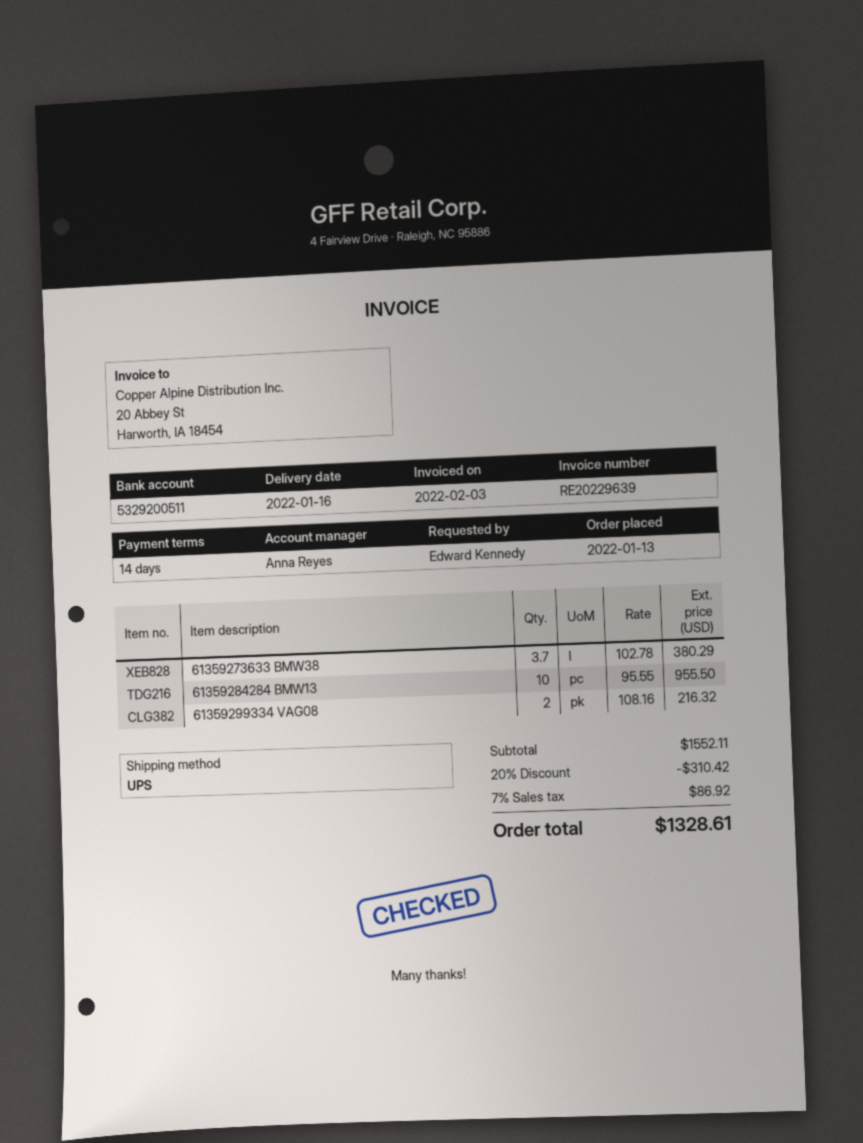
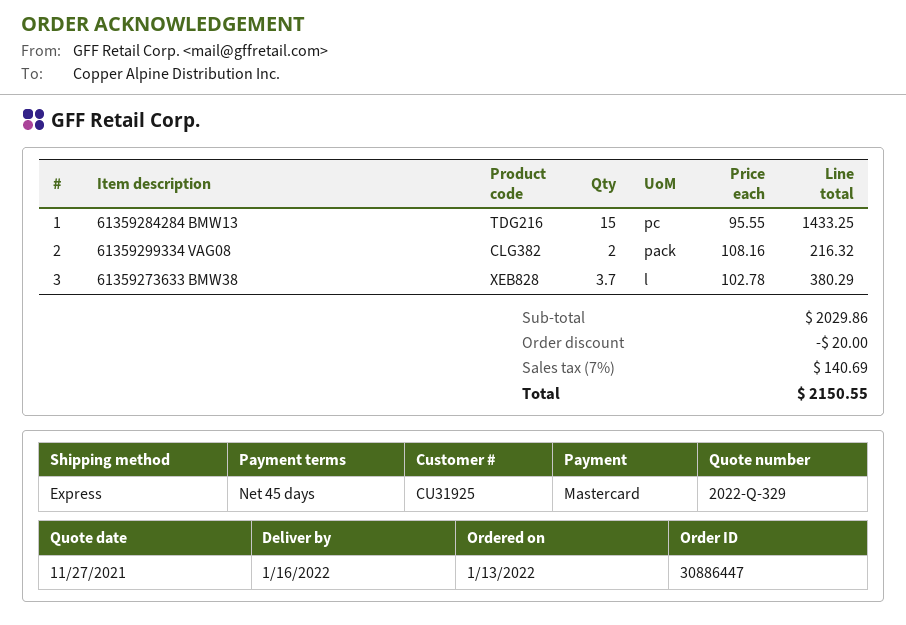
payment terms: 14 days -> 45 days
shipping method: UPS -> express
61359284284 BMW13: 10 x 95.55 = 955.50 -> 15 x 95.55 = 1433.25
subtotal: 1552.11 -> 2029.86
discount: 310.42 -> 20.00
tax: 7% = 86.92 -> 7% = 140.69
total: 1328.61 -> 2150.55

